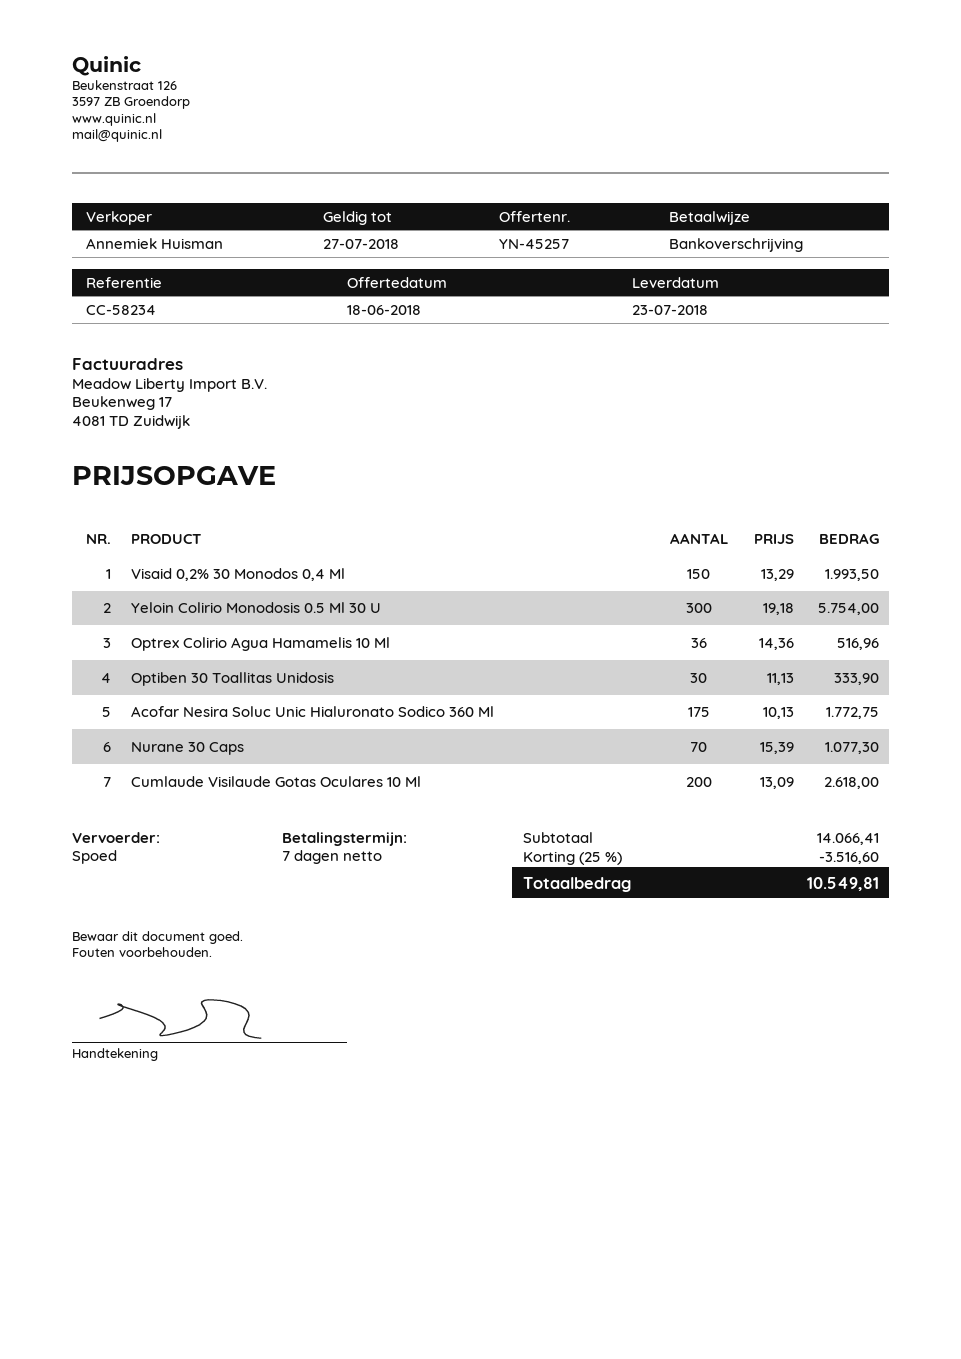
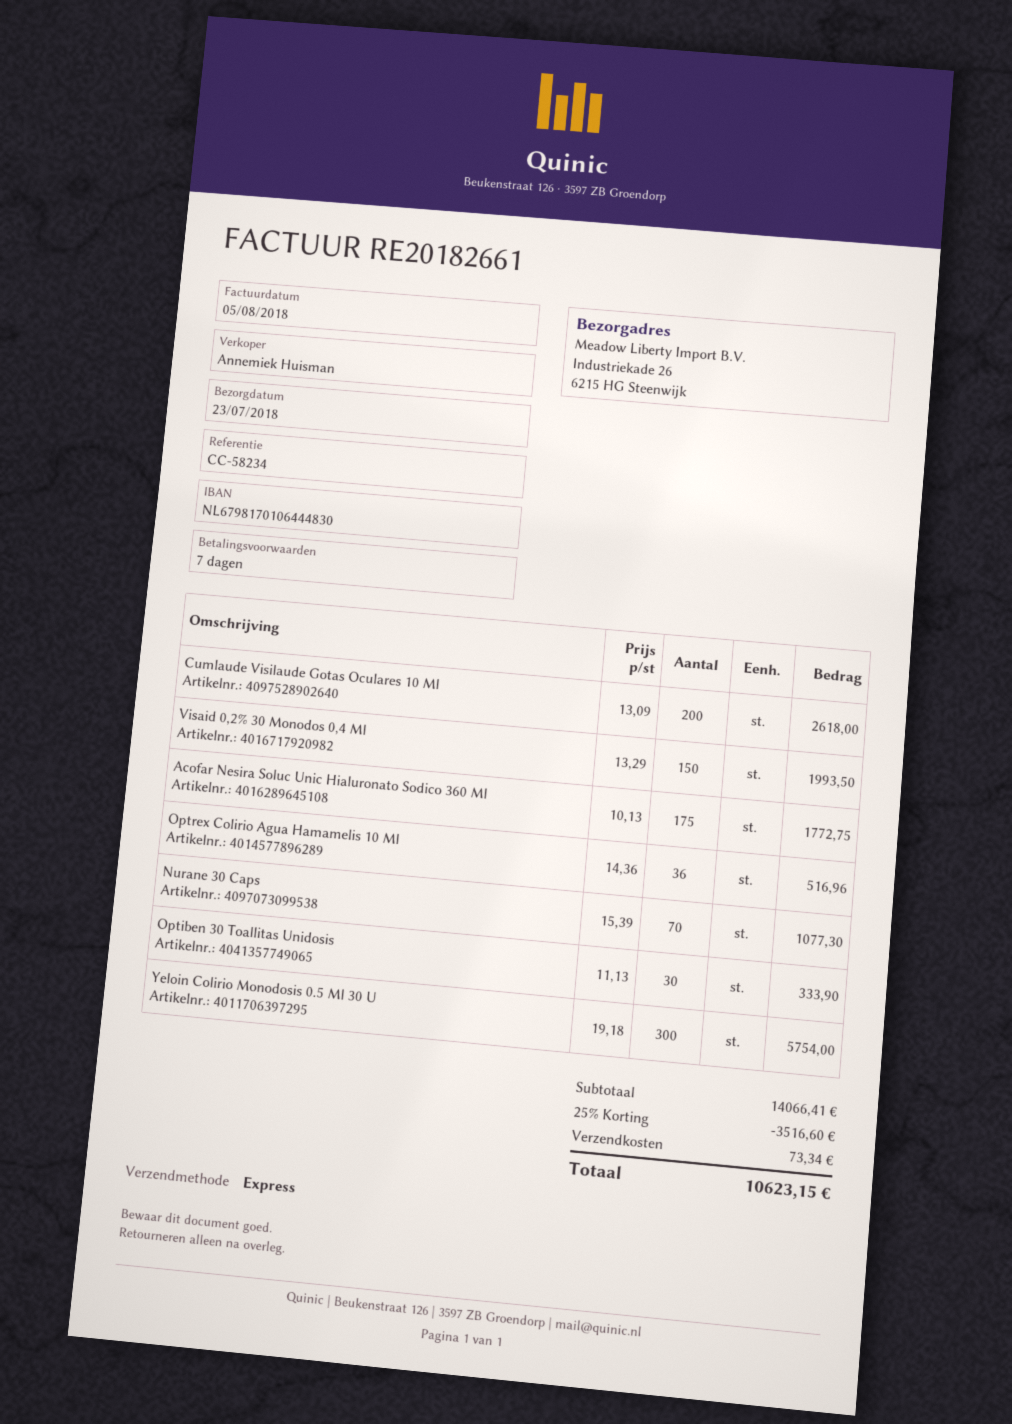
shipping: none -> 73.34
total: 10549.81 -> 10623.15

